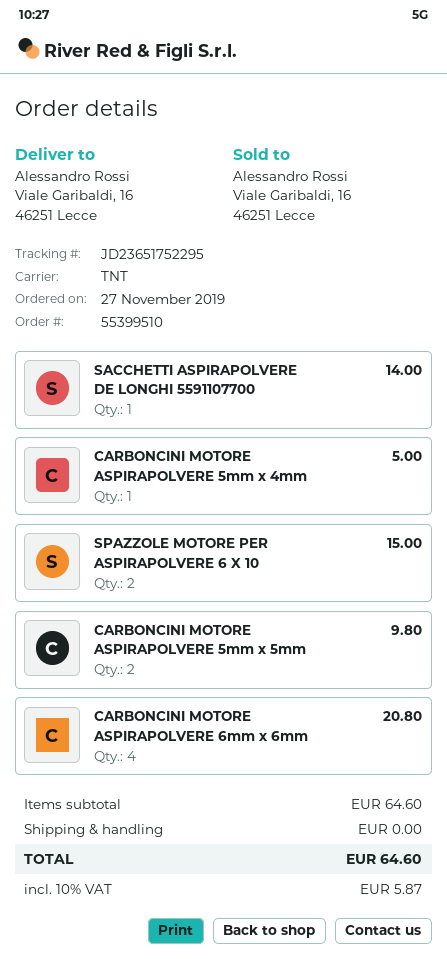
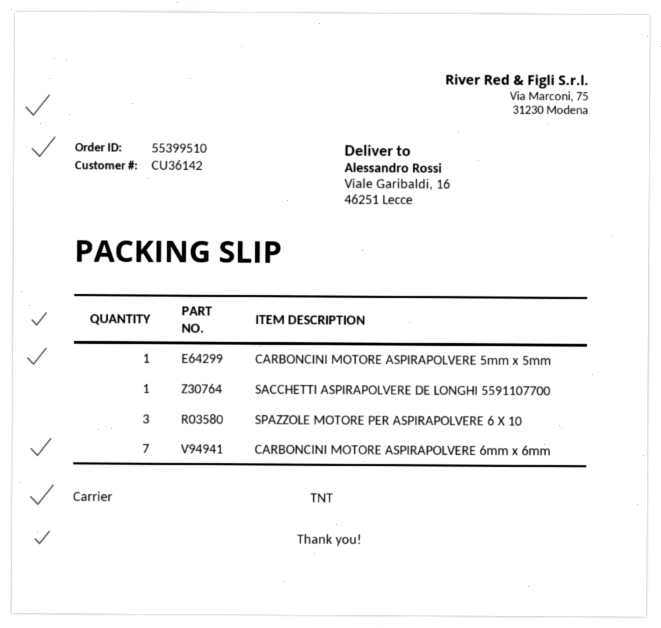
CARBONCINI MOTORE ASPIRAPOLVERE 5mm x 4mm: 1 -> none
SPAZZOLE MOTORE PER ASPIRAPOLVERE 6 X 10: 2 -> 3
CARBONCINI MOTORE ASPIRAPOLVERE 5mm x 5mm: 2 -> 1
CARBONCINI MOTORE ASPIRAPOLVERE 6mm x 6mm: 4 -> 7

